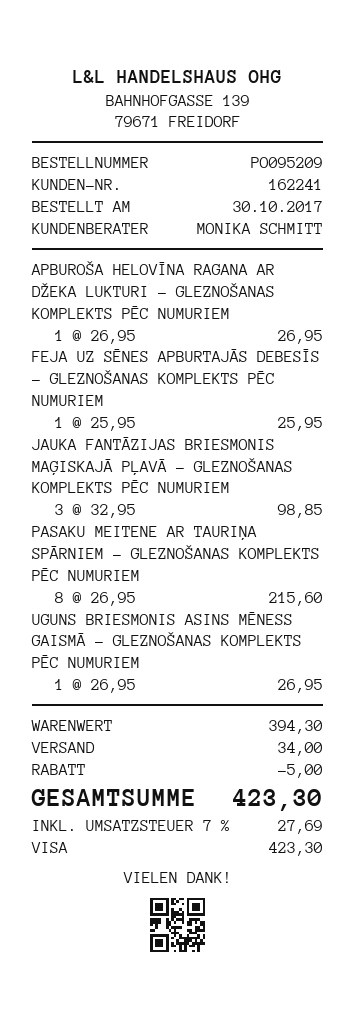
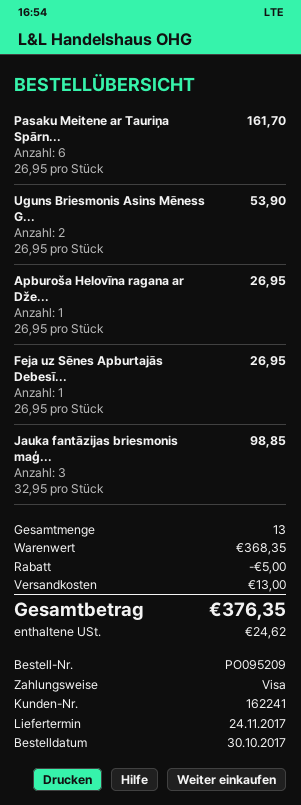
FEJA UZ SĒNES APBURTAJĀS DEBESĪS - GLEZNOŠANAS KOMPLEKTS PĒC NUMURIEM: 1 x 25.95 = 25.95 -> 1 x 26.95 = 26.95
PASAKU MEITENE AR TAURIŅA SPĀRNIEM - GLEZNOŠANAS KOMPLEKTS PĒC NUMURIEM: 8 x 26.95 = 215.60 -> 6 x 26.95 = 161.70
UGUNS BRIESMONIS ASINS MĒNESS GAISMĀ - GLEZNOŠANAS KOMPLEKTS PĒC NUMURIEM: 1 x 26.95 = 26.95 -> 2 x 26.95 = 53.90
subtotal: 394.30 -> 368.35
shipping: 34.00 -> 13.00
tax: 27.69 -> 24.62
total: 423.30 -> 376.35

